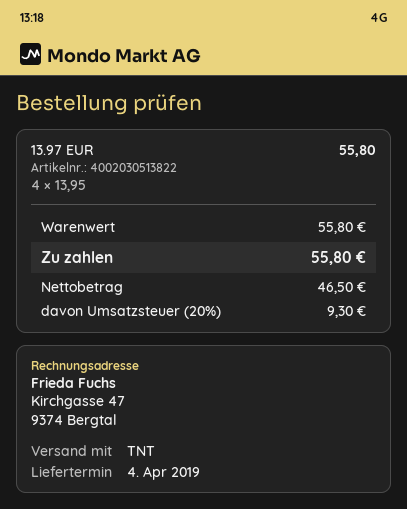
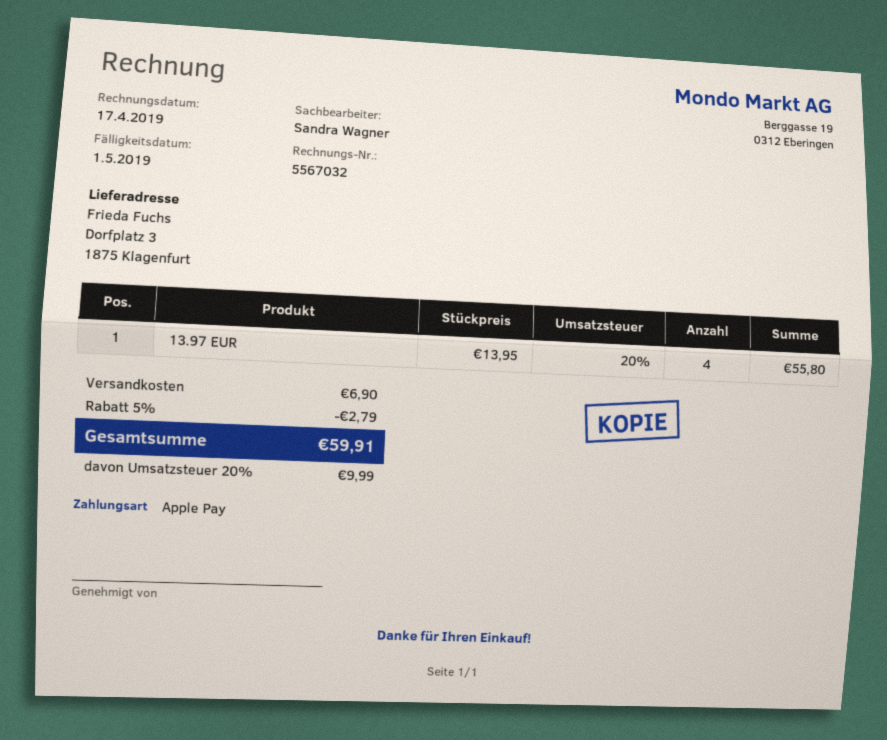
discount: none -> 5% = 2.79
shipping: none -> 6.90
tax: 20% = 9.30 -> 20% = 9.99
total: 55.80 -> 59.91

